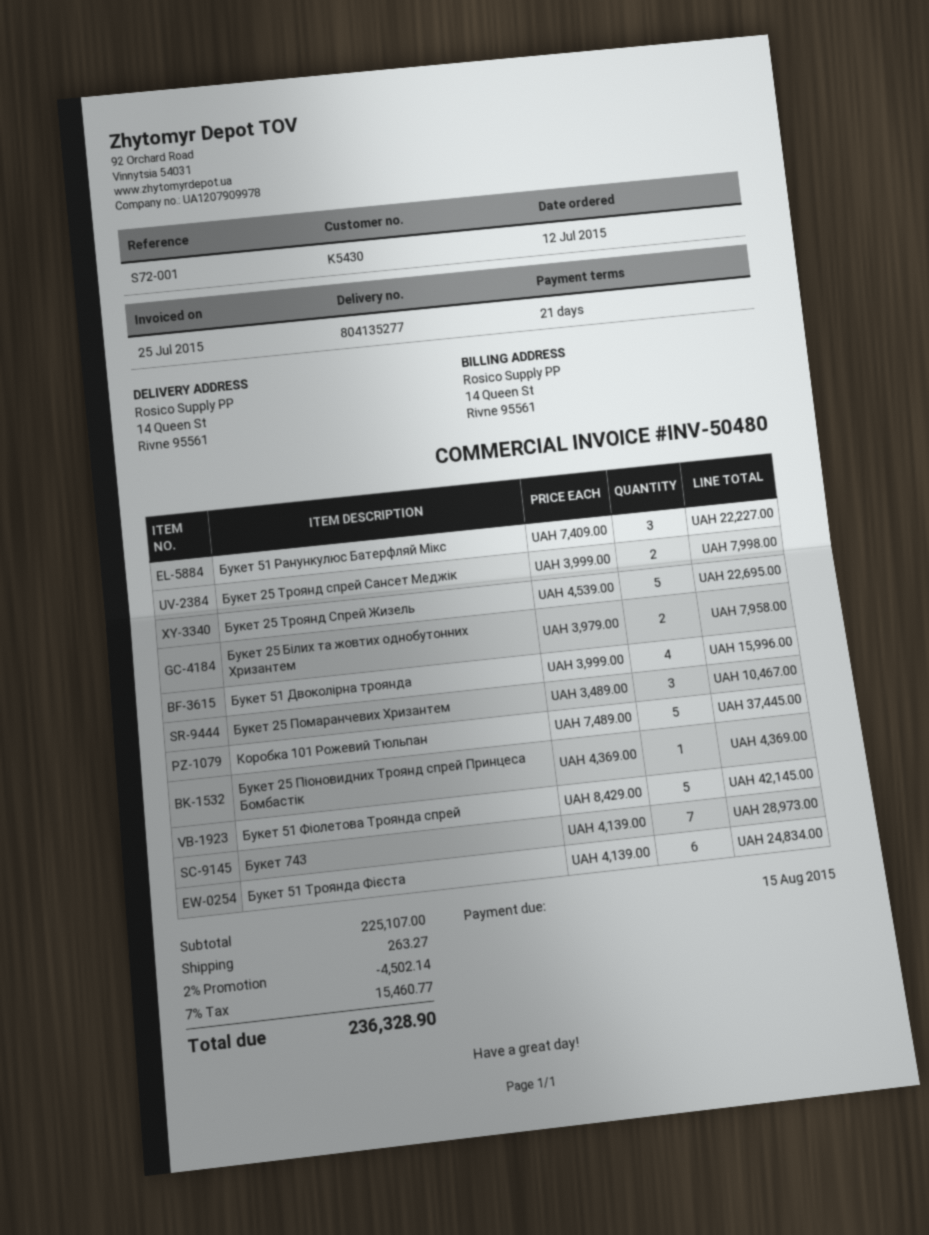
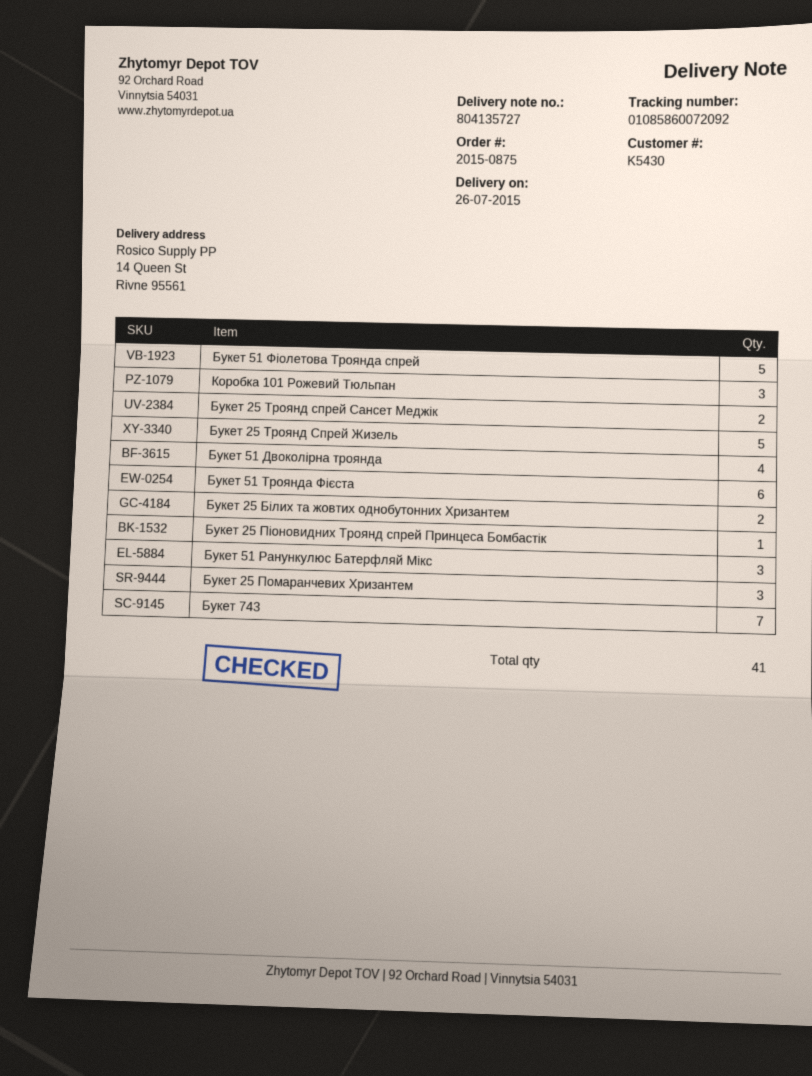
delivery note number: 804135277 -> 804135727
Коробка 101 Рожевий Тюльпан: 5 -> 3

